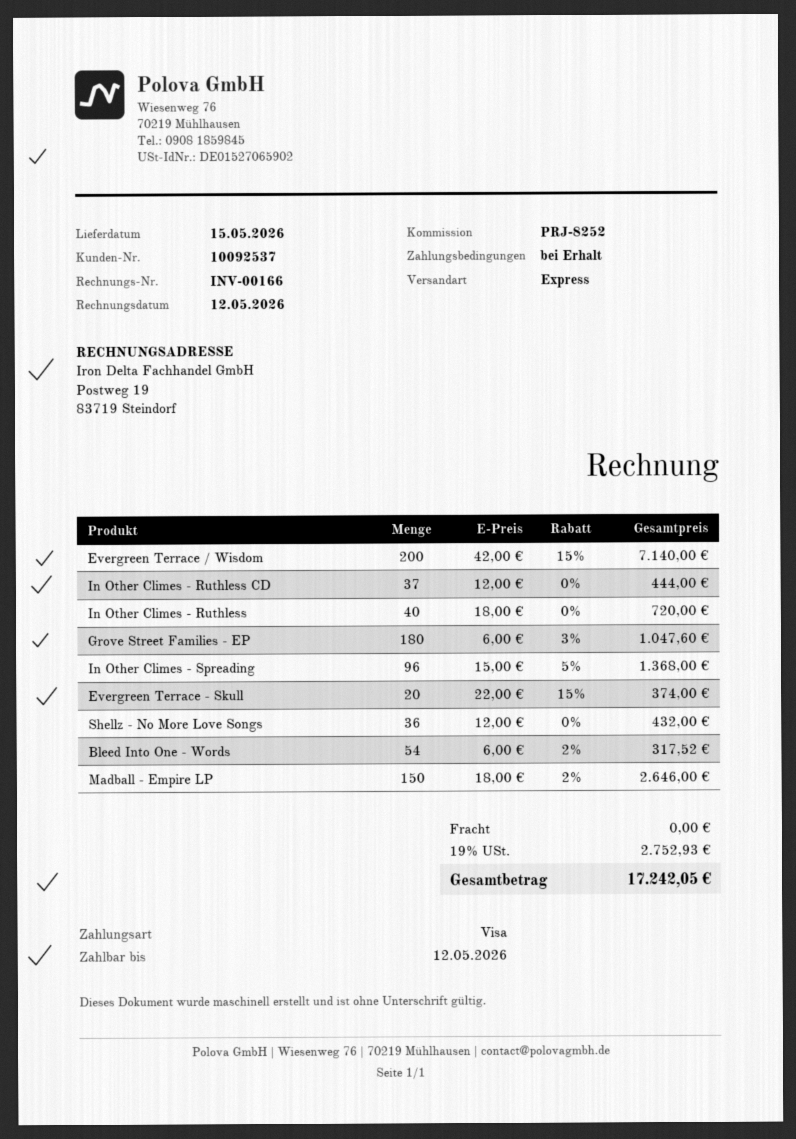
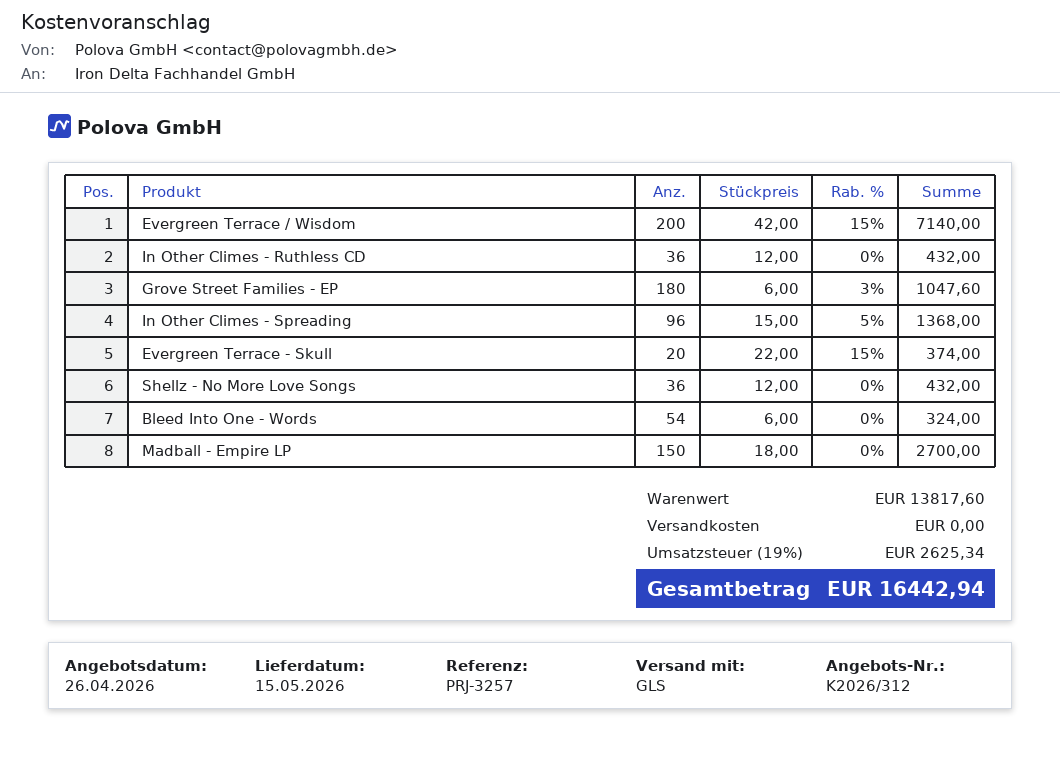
reference: PRJ-8252 -> PRJ-3257
shipping method: express -> GLS
In Other Climes - Ruthless CD: 37 x 12.00 = 444.00 -> 36 x 12.00 = 432.00
In Other Climes - Ruthless: 40 x 18.00 = 720.00 -> none
Bleed Into One - Words: 54 x 6.00 - 2% = 317.52 -> 54 x 6.00 = 324.00
Madball - Empire LP: 150 x 18.00 - 2% = 2646.00 -> 150 x 18.00 = 2700.00
tax: 19% = 2752.93 -> 19% = 2625.34
total: 17242.05 -> 16442.94

